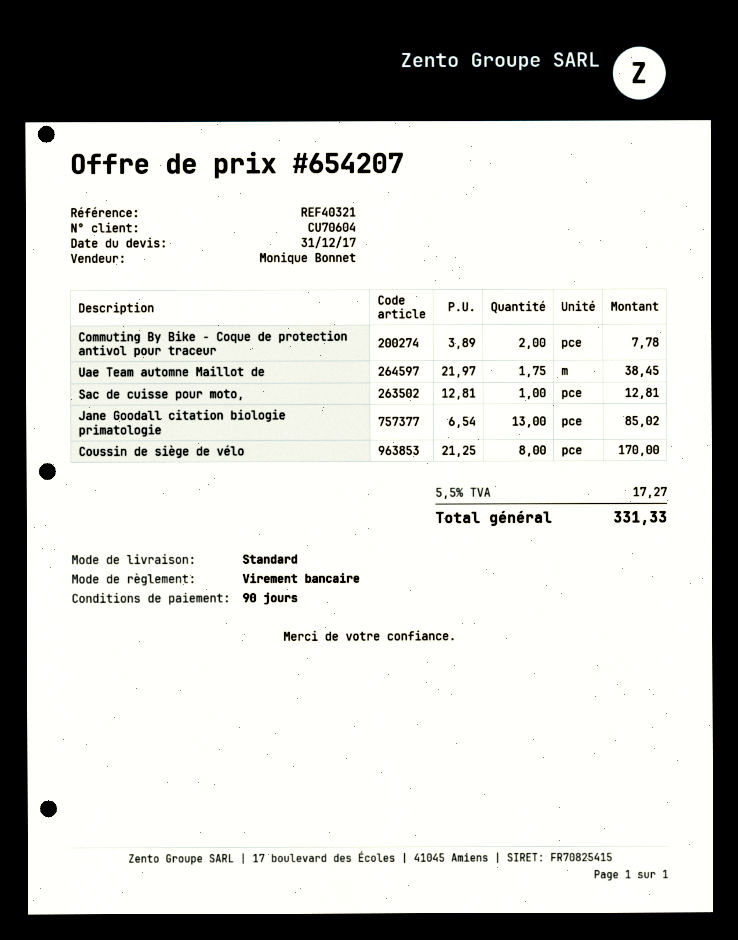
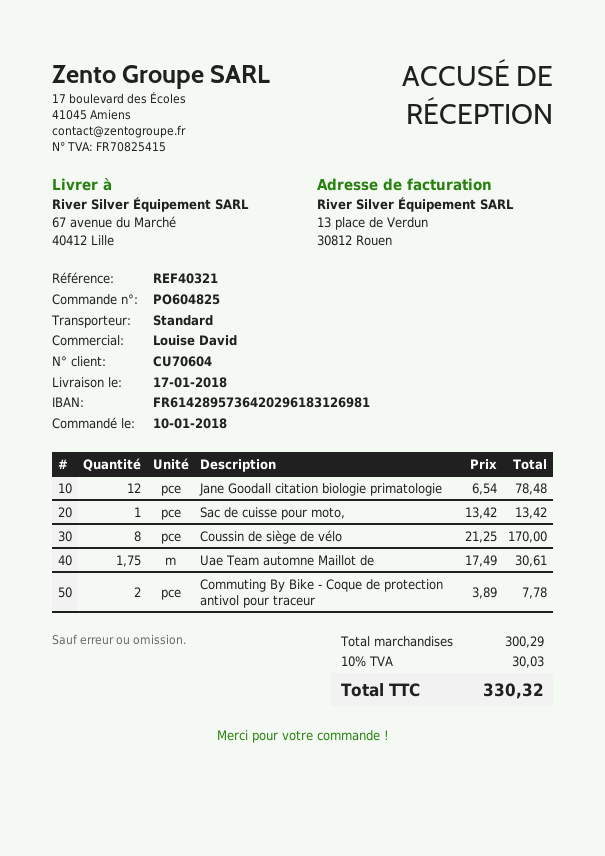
sales rep: Monique Bonnet -> Louise David
Uae Team automne Maillot de: 1.75 x 21.97 = 38.45 -> 1.75 x 17.49 = 30.61
Sac de cuisse pour moto,: 1 x 12.81 = 12.81 -> 1 x 13.42 = 13.42
Jane Goodall citation biologie primatologie: 13 x 6.54 = 85.02 -> 12 x 6.54 = 78.48
tax: 5.5% = 17.27 -> 10% = 30.03
total: 331.33 -> 330.32

